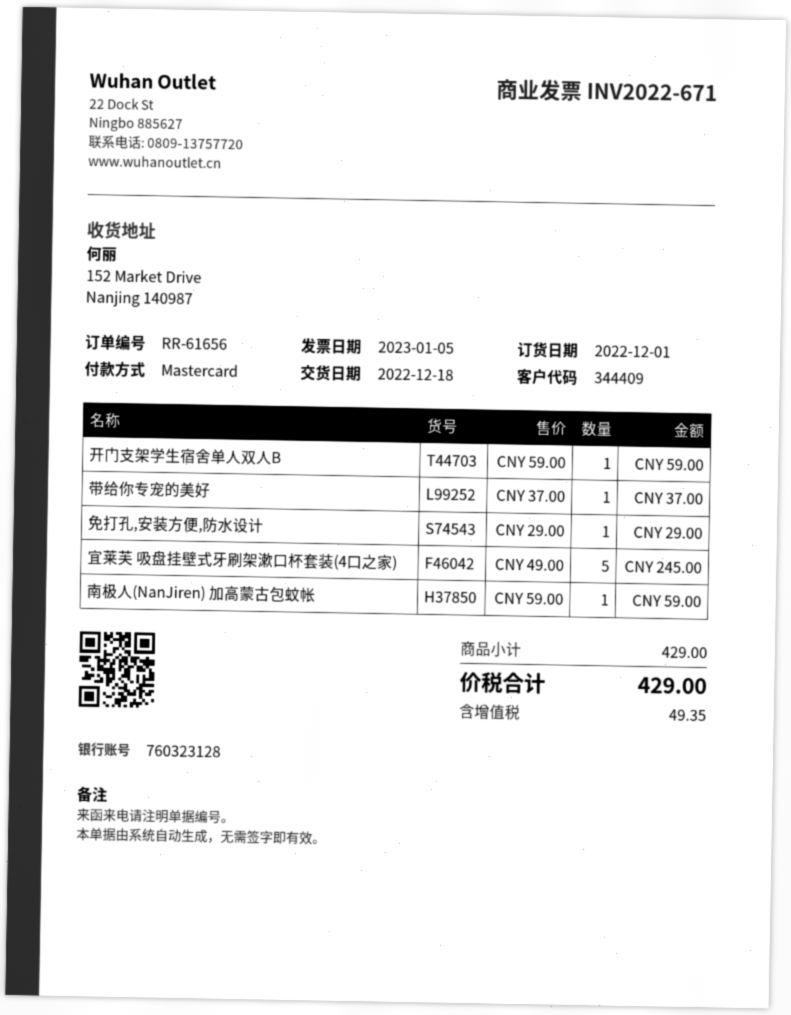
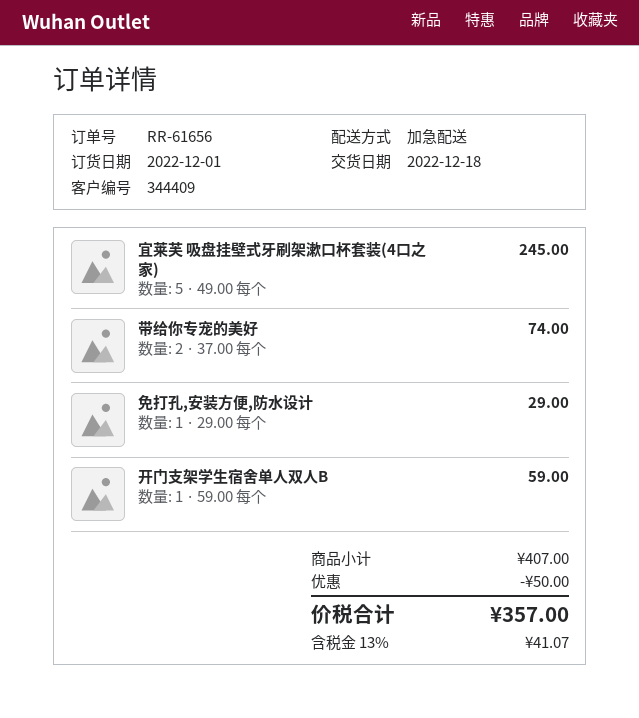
带给你专宠的美好: 1 x 37.00 = 37.00 -> 2 x 37.00 = 74.00
南极人(NanJiren) 加高蒙古包蚊帐: 1 x 59.00 = 59.00 -> none
subtotal: 429.00 -> 407.00
discount: none -> 50.00
tax: 49.35 -> 41.07
total: 429.00 -> 357.00

